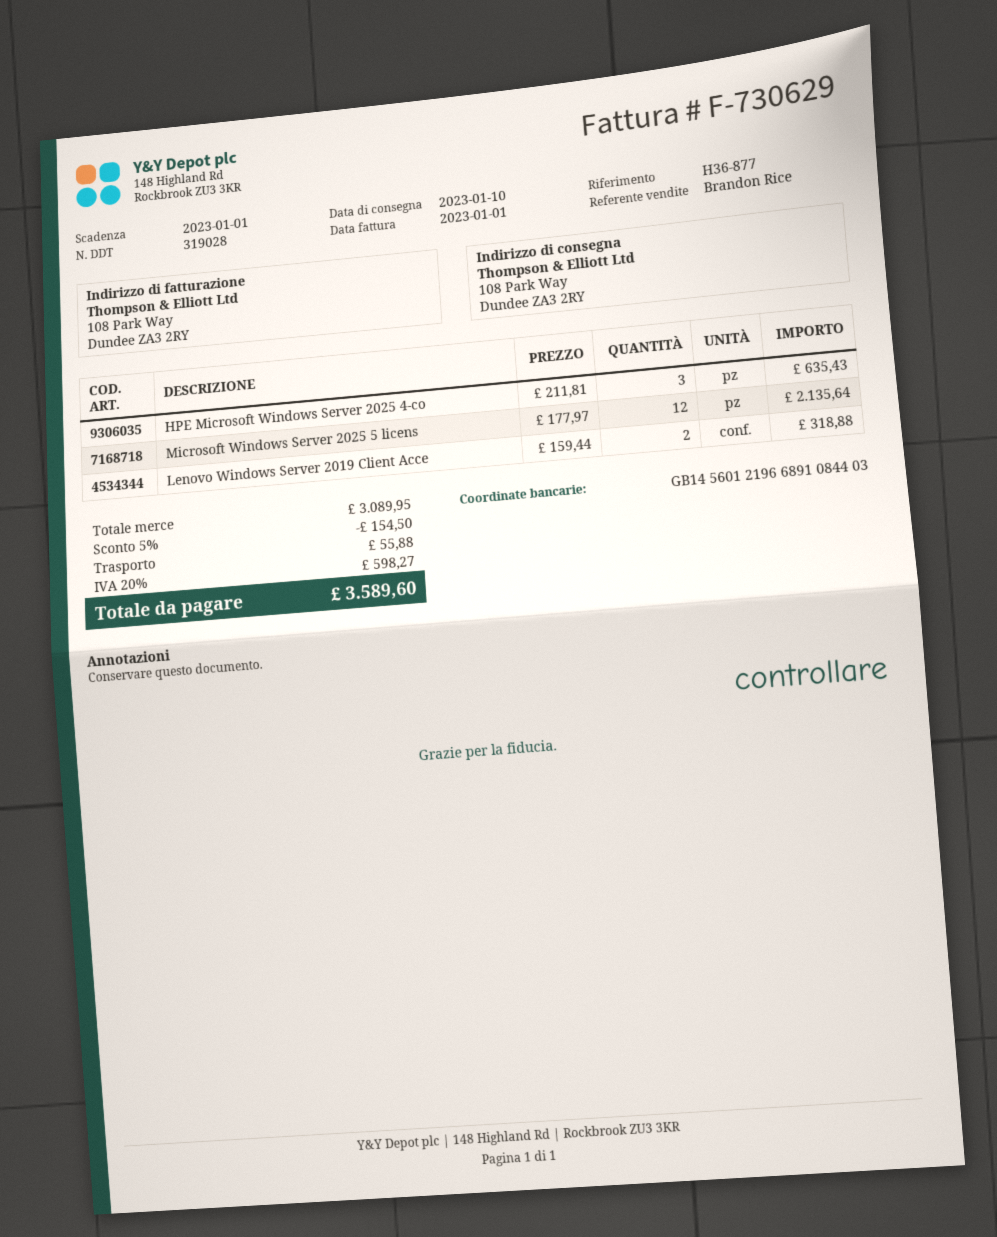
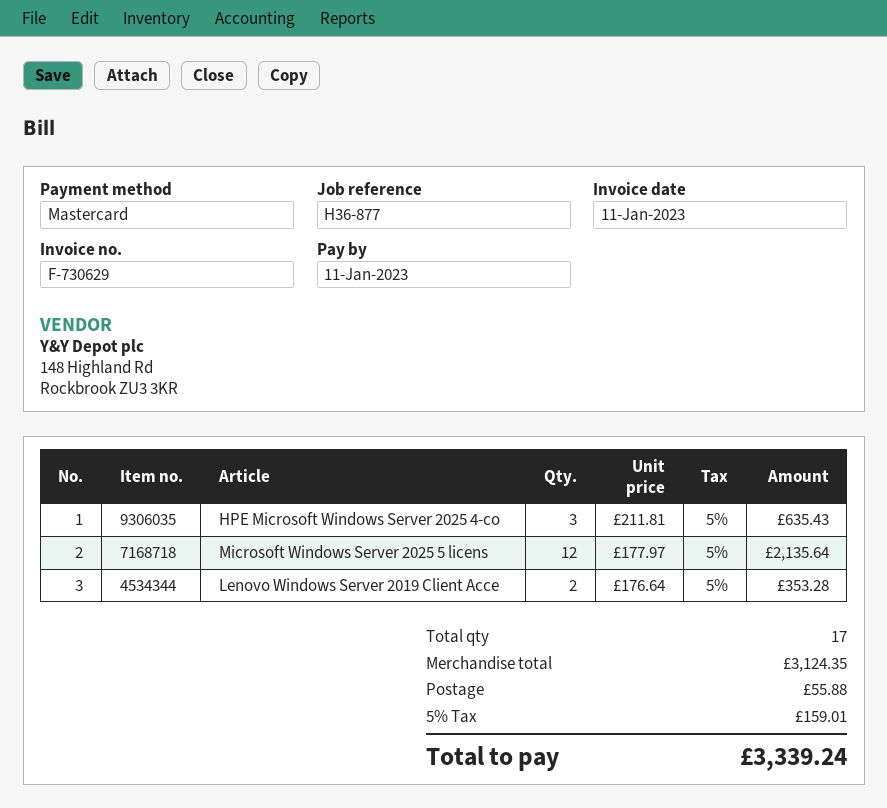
invoice date: 2023-01-01 -> 2023-01-11
due date: 2023-01-01 -> 2023-01-11
Lenovo Windows Server 2019 Client Acce: 2 x 159.44 = 318.88 -> 2 x 176.64 = 353.28
subtotal: 3089.95 -> 3124.35
discount: 5% = 154.50 -> none
tax: 20% = 598.27 -> 5% = 159.01
total: 3589.60 -> 3339.24

